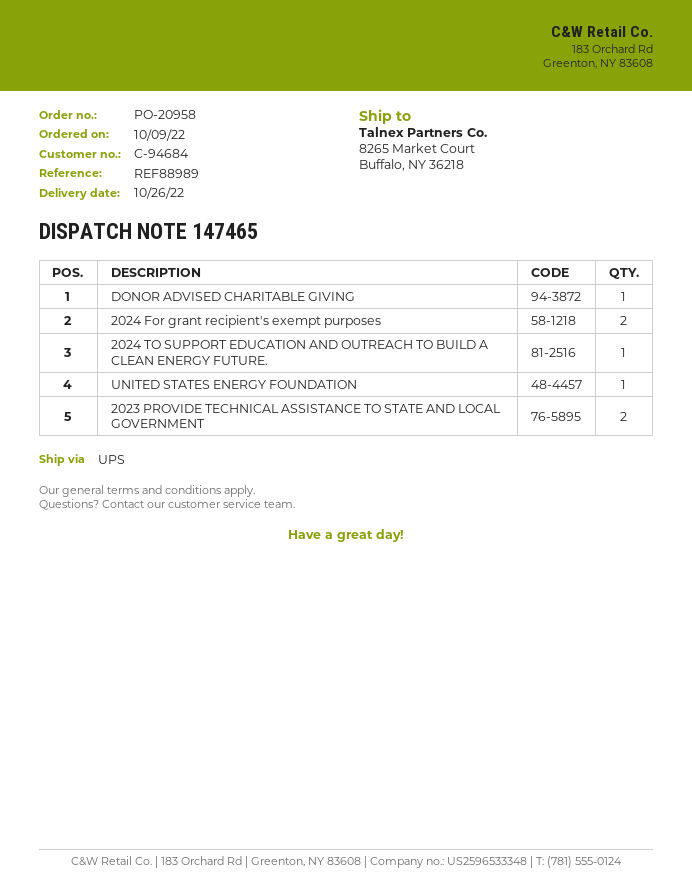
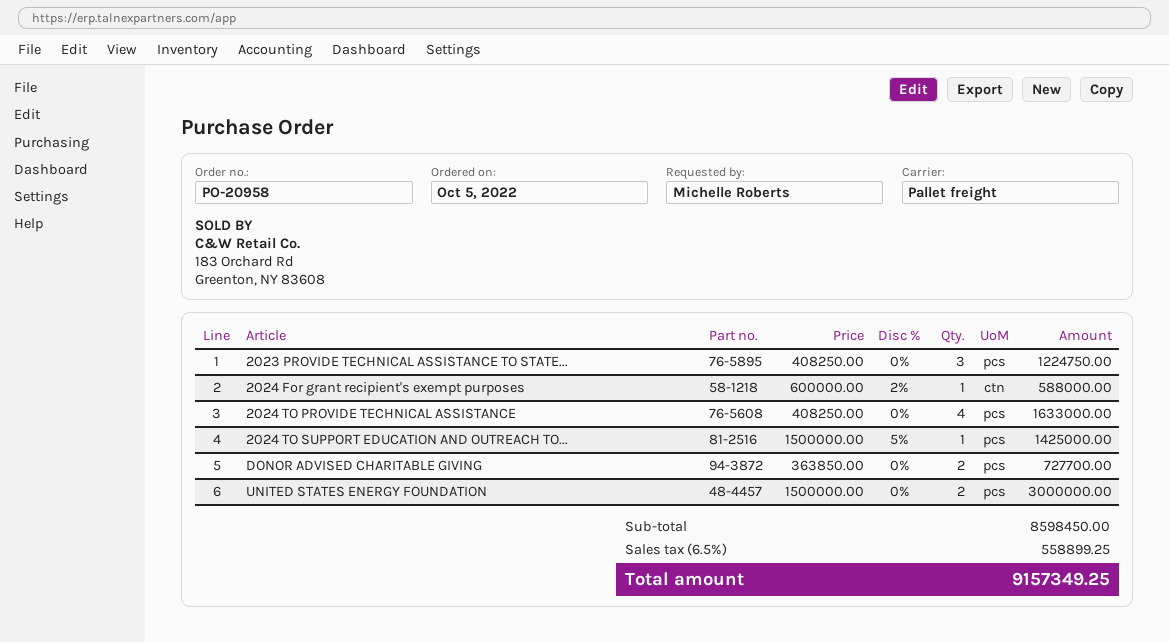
order date: 2022-10-09 -> 2022-10-05
shipping method: UPS -> pallet freight
DONOR ADVISED CHARITABLE GIVING: 1 -> 2
2024 For grant recipient's exempt purposes: 2 -> 1
UNITED STATES ENERGY FOUNDATION: 1 -> 2
2023 PROVIDE TECHNICAL ASSISTANCE TO STATE AND LOCAL GOVERNMENT: 2 -> 3
2024 TO PROVIDE TECHNICAL ASSISTANCE: none -> 4

